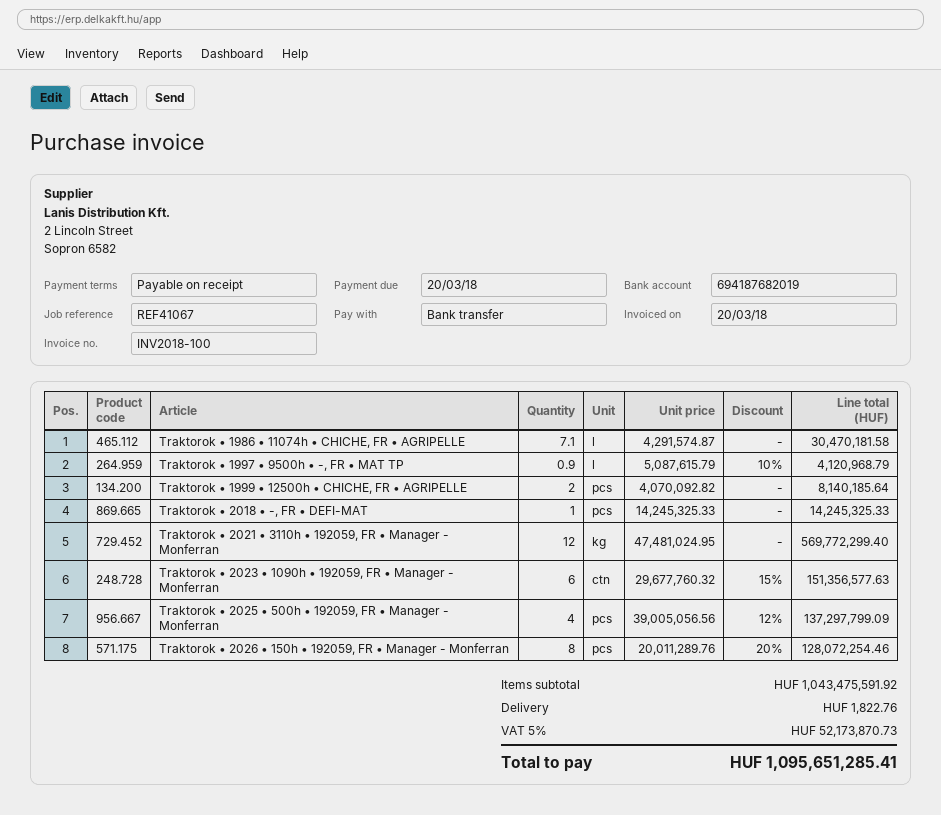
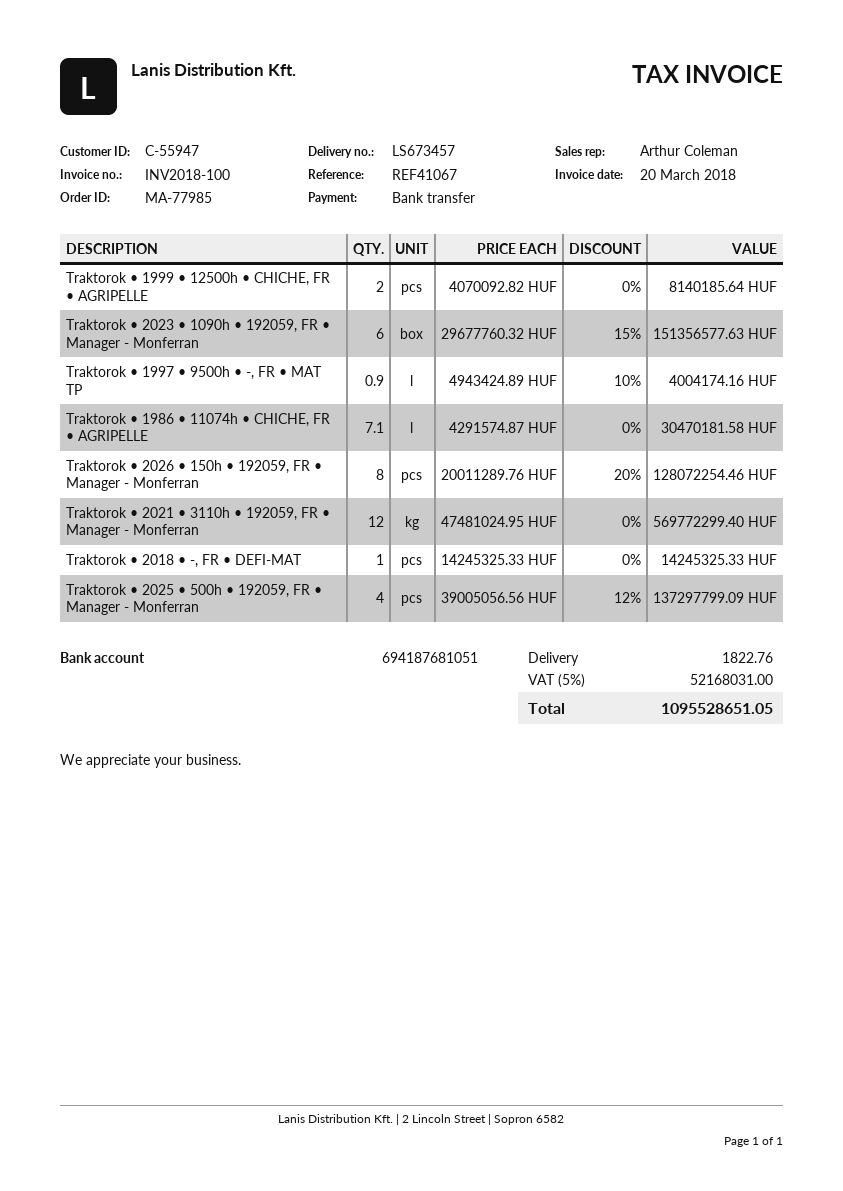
bank account: 694187682019 -> 694187681051
Traktorok • 1997 • 9500h • -, FR • MAT TP: 0.9 x 5087615.79 - 10% = 4120968.79 -> 0.9 x 4943424.89 - 10% = 4004174.16
tax: 5% = 52173870.73 -> 5% = 52168031.00
total: 1095651285.41 -> 1095528651.05

